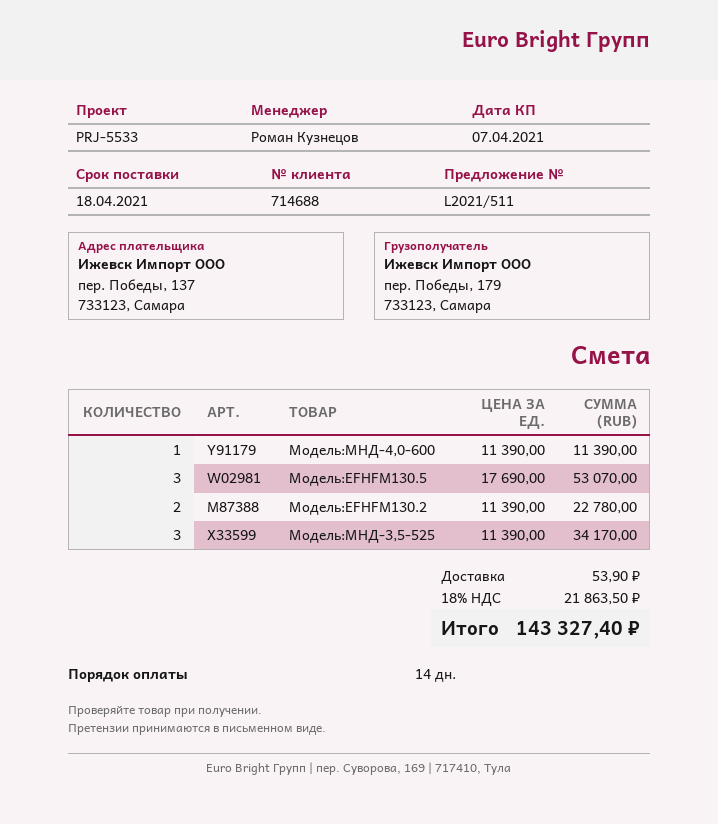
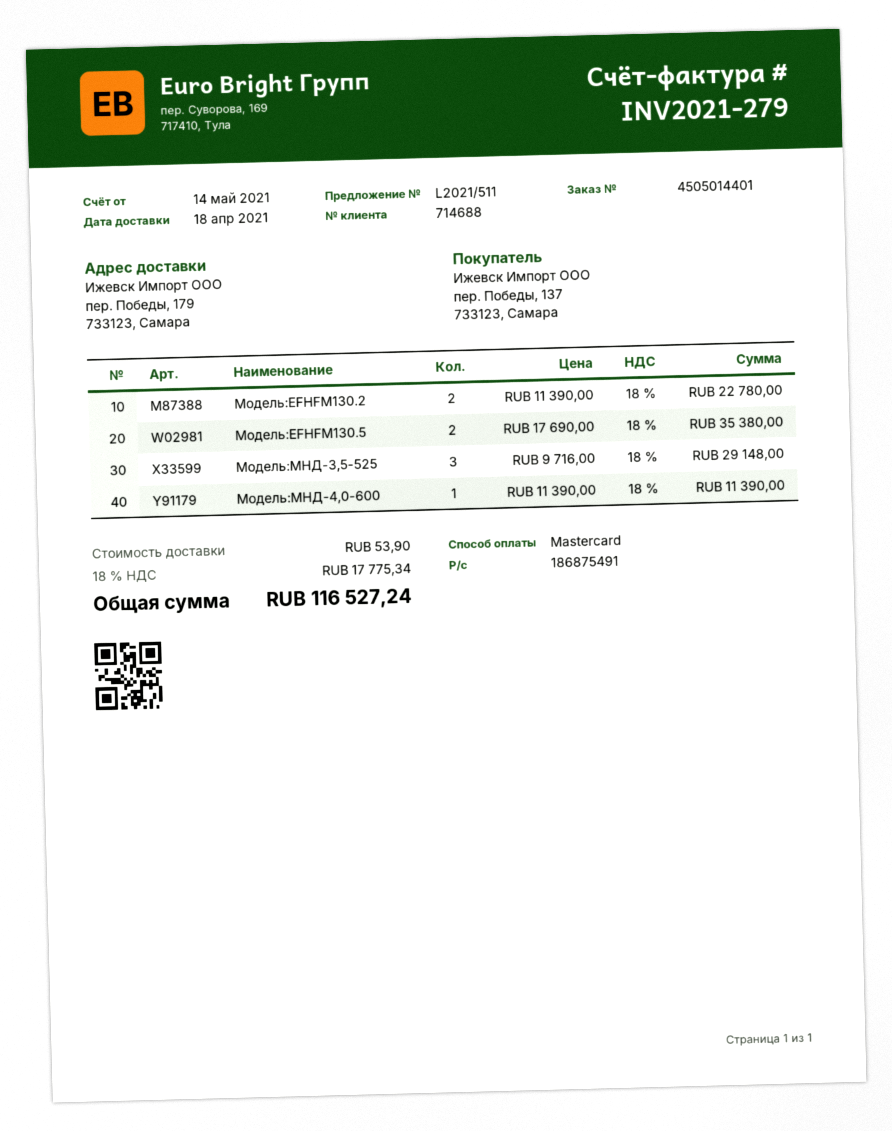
Модель:EFHFM130.5: 3 x 17690.00 = 53070.00 -> 2 x 17690.00 = 35380.00
Модель:МНД-3,5-525: 3 x 11390.00 = 34170.00 -> 3 x 9716.00 = 29148.00
tax: 18% = 21863.50 -> 18% = 17775.34
total: 143327.40 -> 116527.24

